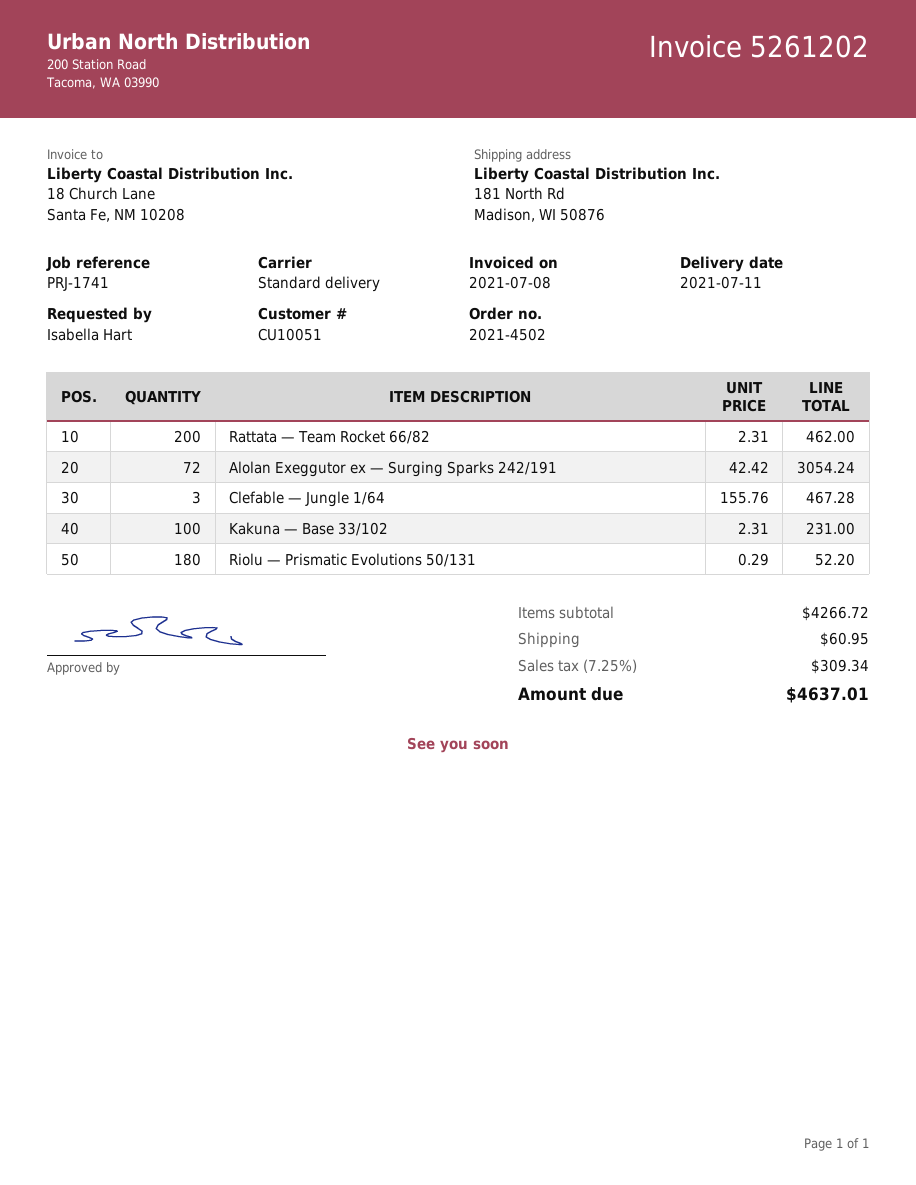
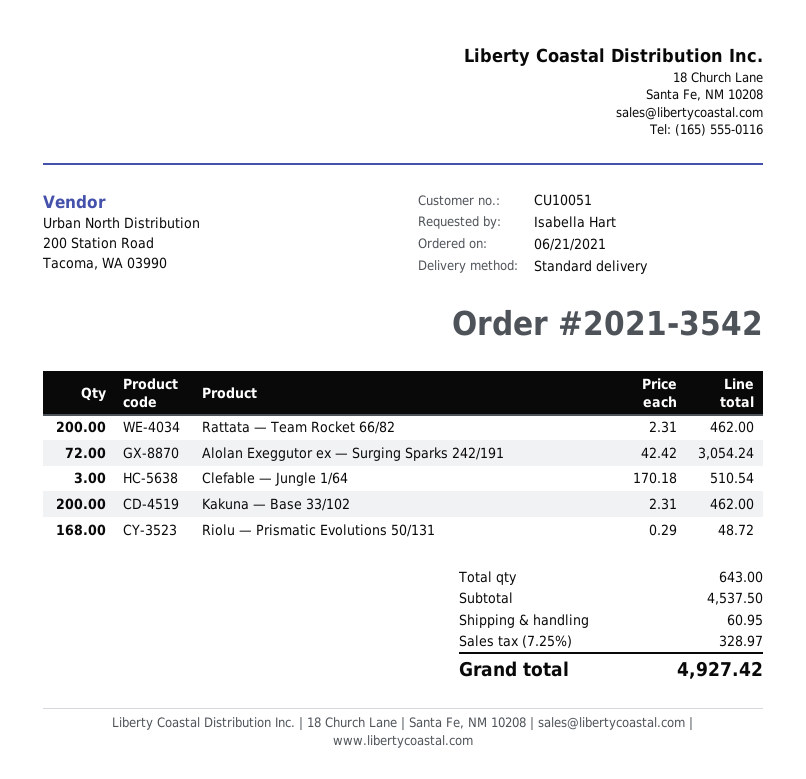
order number: 2021-4502 -> 2021-3542
Clefable — Jungle 1/64: 3 x 155.76 = 467.28 -> 3 x 170.18 = 510.54
Kakuna — Base 33/102: 100 x 2.31 = 231.00 -> 200 x 2.31 = 462.00
Riolu — Prismatic Evolutions 50/131: 180 x 0.29 = 52.20 -> 168 x 0.29 = 48.72
subtotal: 4266.72 -> 4537.50
tax: 7.25% = 309.34 -> 7.25% = 328.97
total: 4637.01 -> 4927.42

